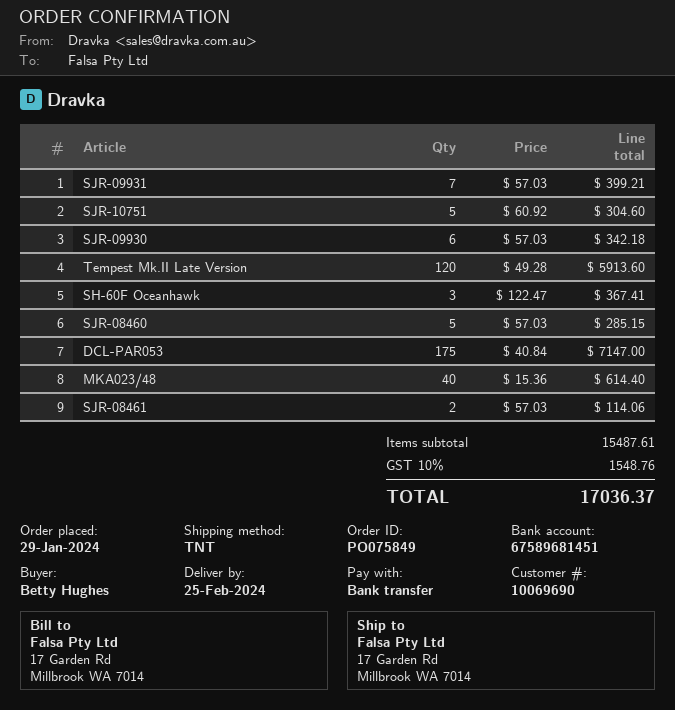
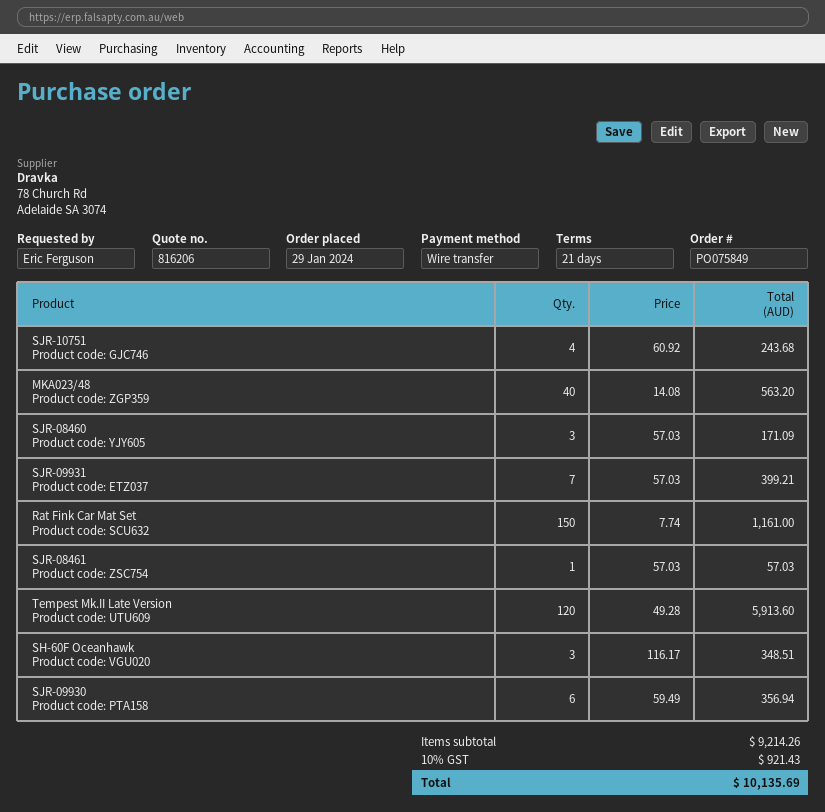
ordered by: Betty Hughes -> Eric Ferguson
SJR-10751: 5 x 60.92 = 304.60 -> 4 x 60.92 = 243.68
SJR-09930: 6 x 57.03 = 342.18 -> 6 x 59.49 = 356.94
SH-60F Oceanhawk: 3 x 122.47 = 367.41 -> 3 x 116.17 = 348.51
SJR-08460: 5 x 57.03 = 285.15 -> 3 x 57.03 = 171.09
DCL-PAR053: 175 x 40.84 = 7147.00 -> none
MKA023/48: 40 x 15.36 = 614.40 -> 40 x 14.08 = 563.20
SJR-08461: 2 x 57.03 = 114.06 -> 1 x 57.03 = 57.03
Rat Fink Car Mat Set: none -> 150 x 7.74 = 1161.00
subtotal: 15487.61 -> 9214.26
tax: 10% = 1548.76 -> 10% = 921.43
total: 17036.37 -> 10135.69

